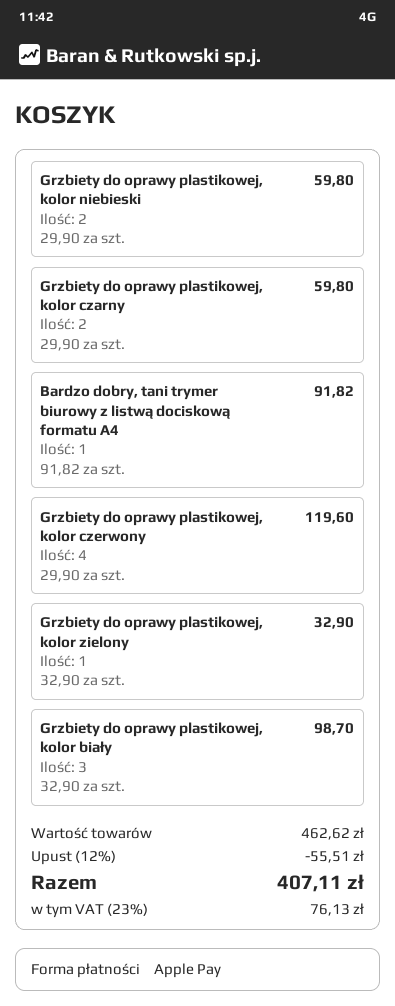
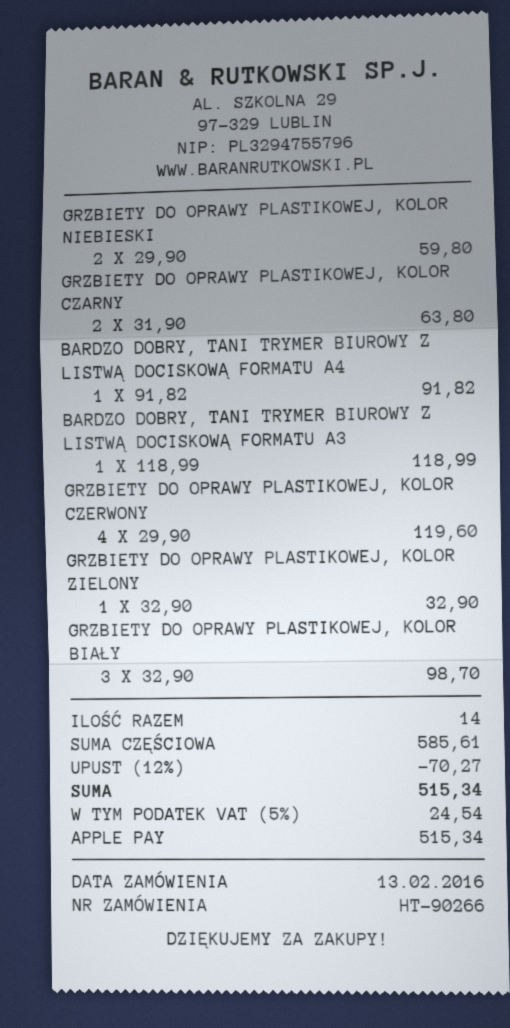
Grzbiety do oprawy plastikowej, kolor czarny: 2 x 29.90 = 59.80 -> 2 x 31.90 = 63.80
BARDZO DOBRY, TANI TRYMER BIUROWY Z LISTWĄ DOCISKOWĄ FORMATU A3: none -> 1 x 118.99 = 118.99
subtotal: 462.62 -> 585.61
discount: 12% = 55.51 -> 12% = 70.27
tax: 23% = 76.13 -> 5% = 24.54
total: 407.11 -> 515.34

